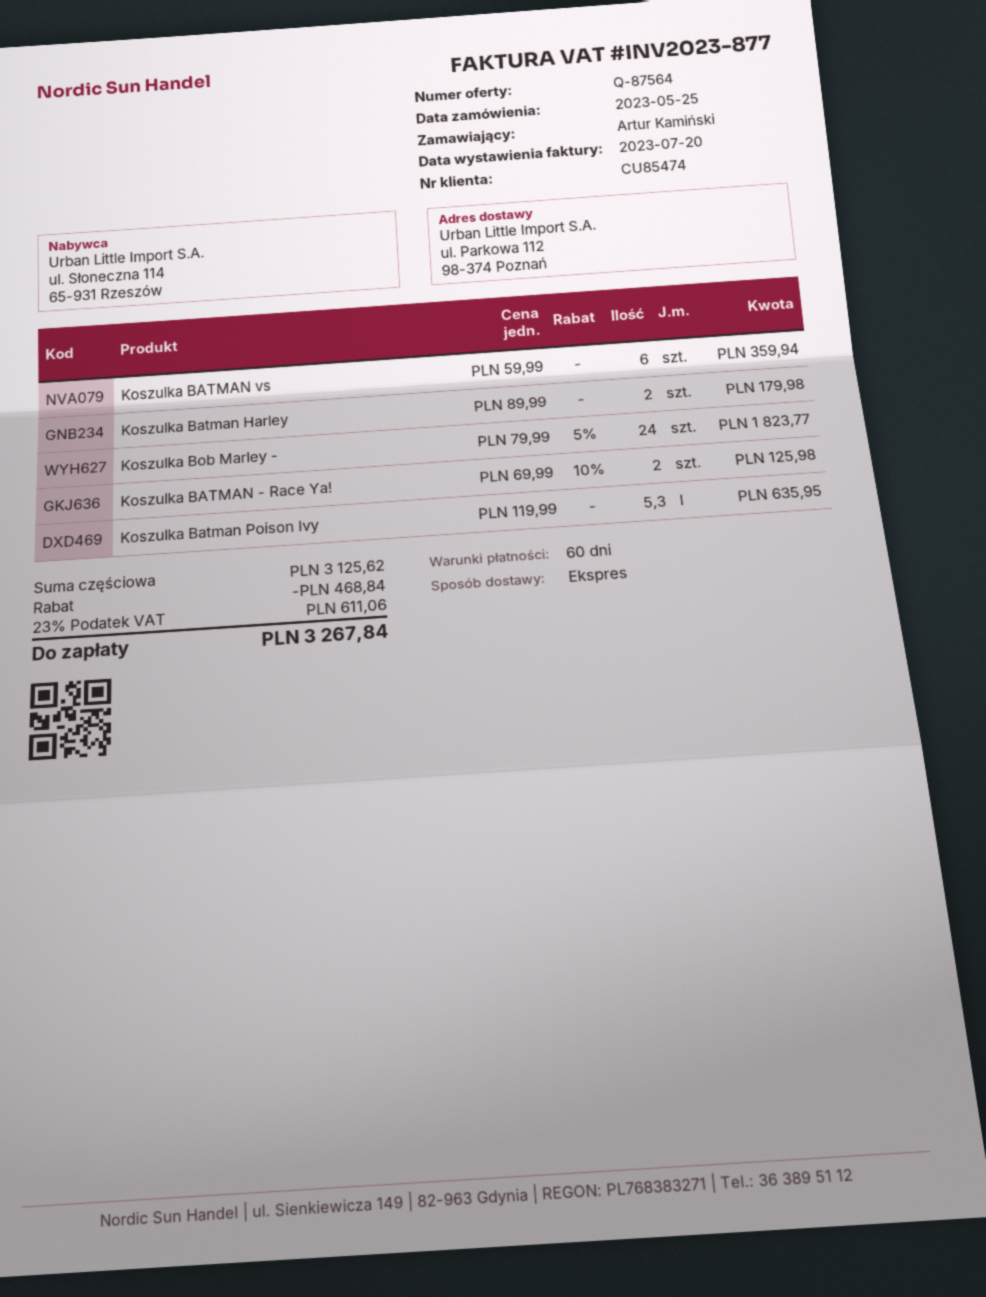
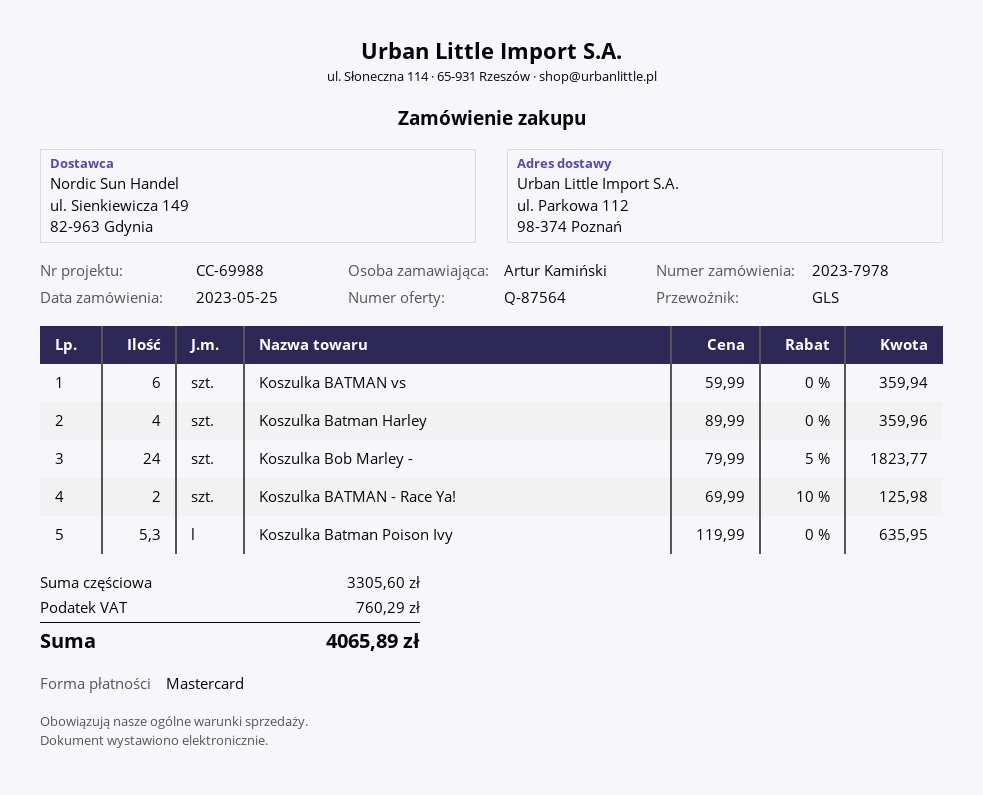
shipping method: express -> GLS
Koszulka Batman Harley: 2 x 89.99 = 179.98 -> 4 x 89.99 = 359.96
subtotal: 3125.62 -> 3305.60
discount: 468.84 -> none
tax: 611.06 -> 760.29
total: 3267.84 -> 4065.89

